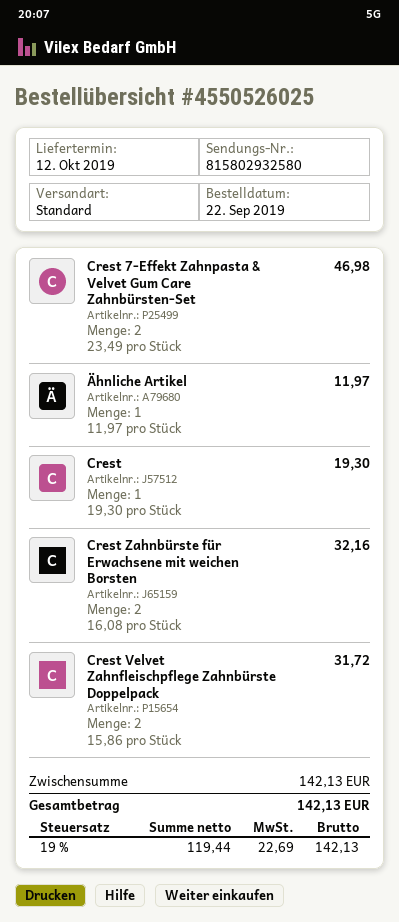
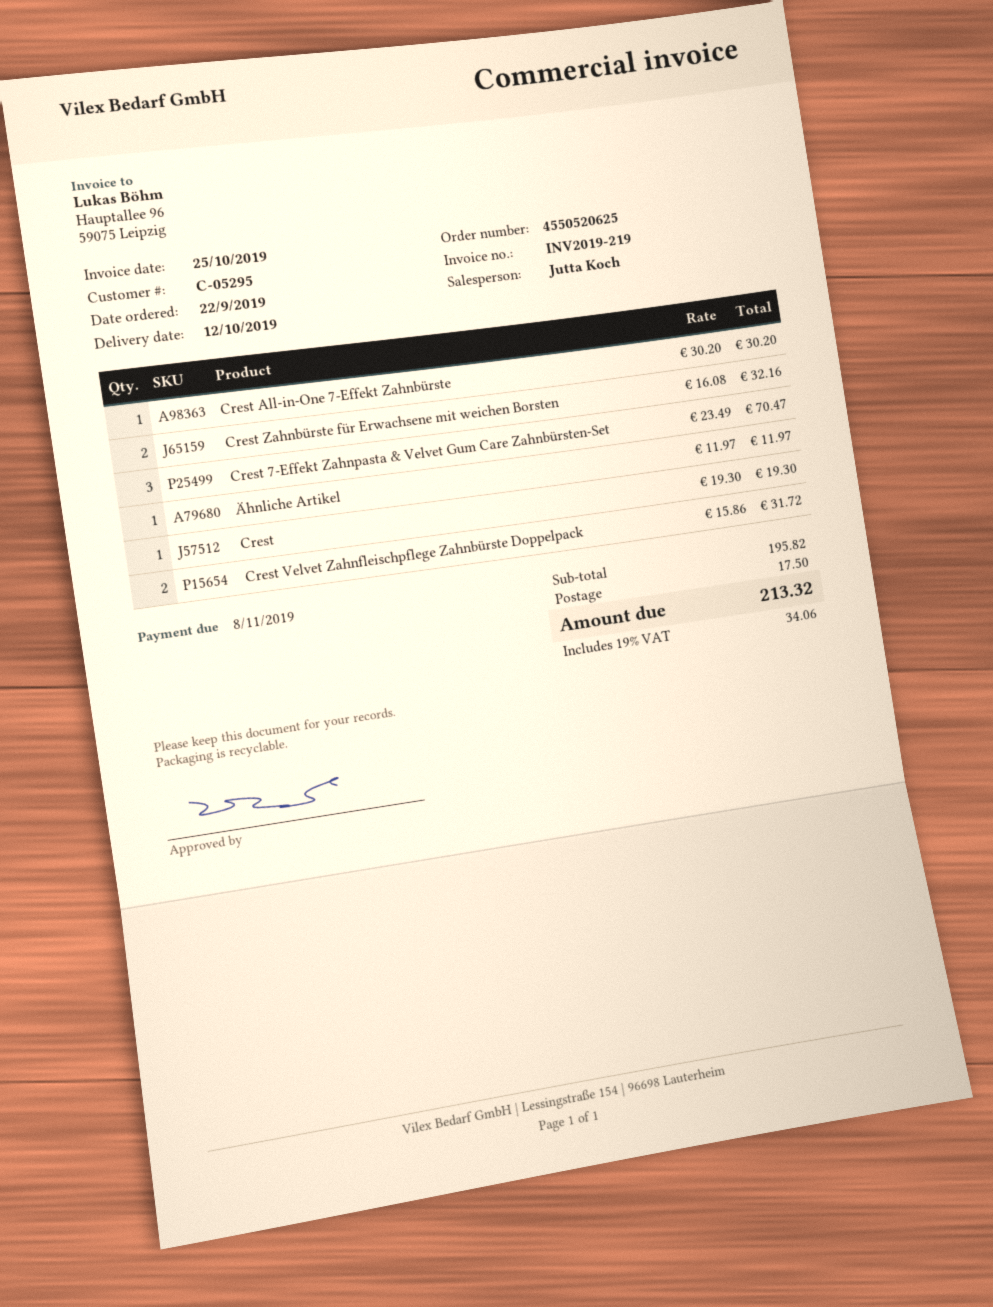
order number: 4550526025 -> 4550520625
Crest 7-Effekt Zahnpasta & Velvet Gum Care Zahnbürsten-Set: 2 x 23.49 = 46.98 -> 3 x 23.49 = 70.47
Crest All-in-One 7-Effekt Zahnbürste: none -> 1 x 30.20 = 30.20
subtotal: 142.13 -> 195.82
shipping: none -> 17.50
tax: 19% = 22.69 -> 19% = 34.06
total: 142.13 -> 213.32

